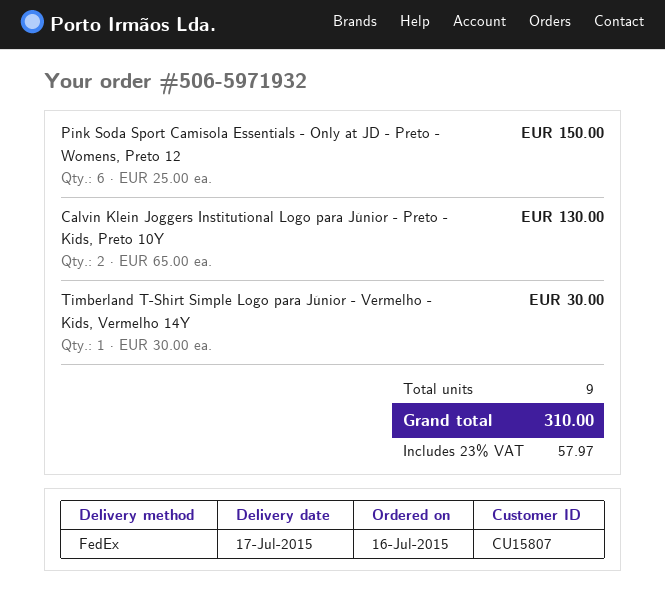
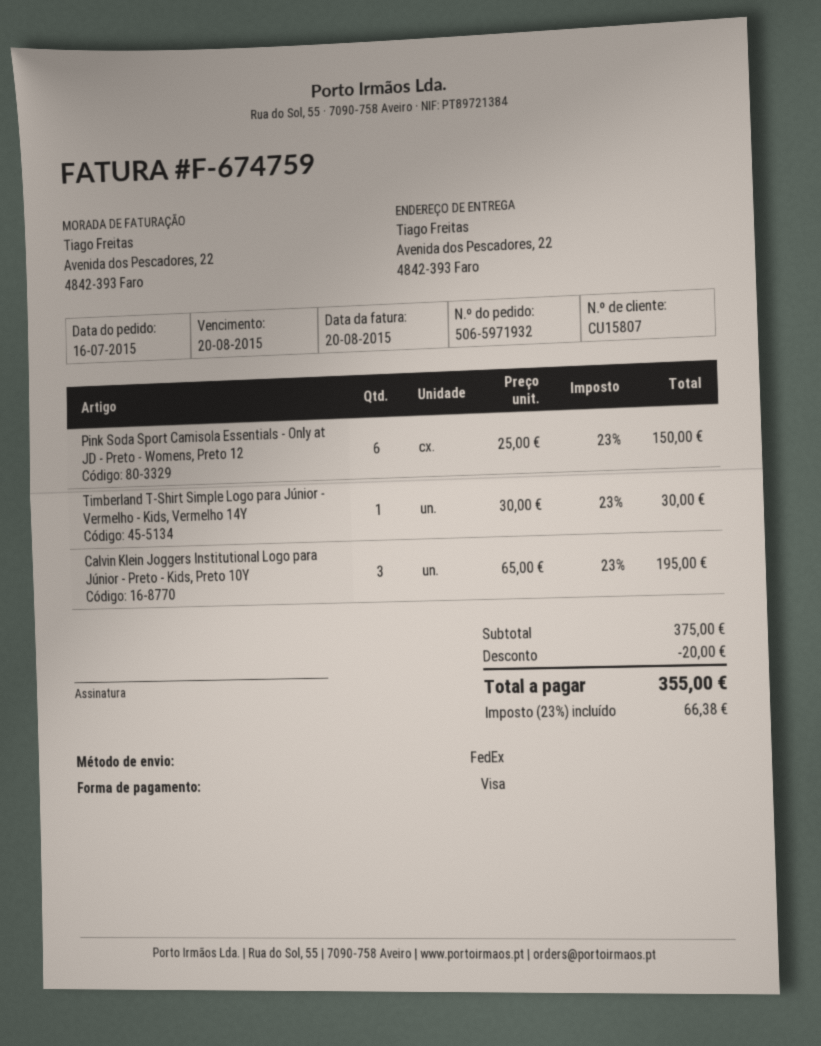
Calvin Klein Joggers Institutional Logo para Júnior - Preto - Kids, Preto 10Y: 2 x 65.00 = 130.00 -> 3 x 65.00 = 195.00
discount: none -> 20.00
tax: 23% = 57.97 -> 23% = 66.38
total: 310.00 -> 355.00

